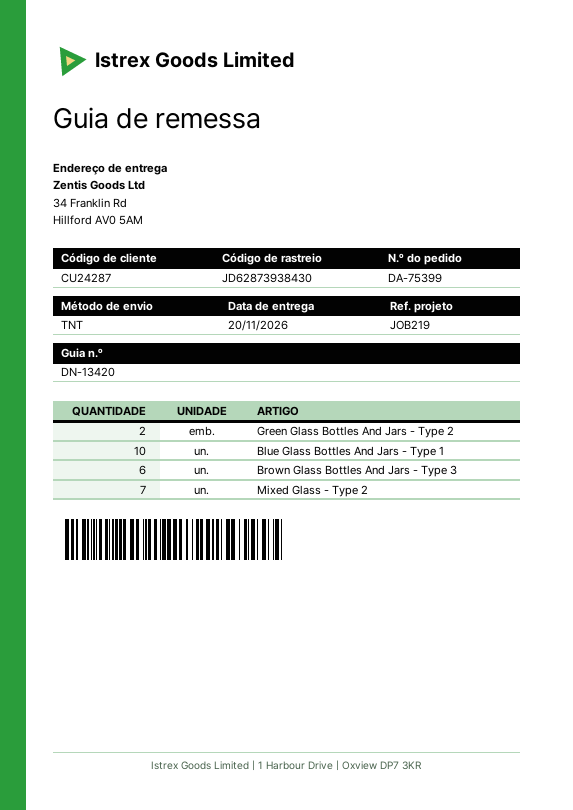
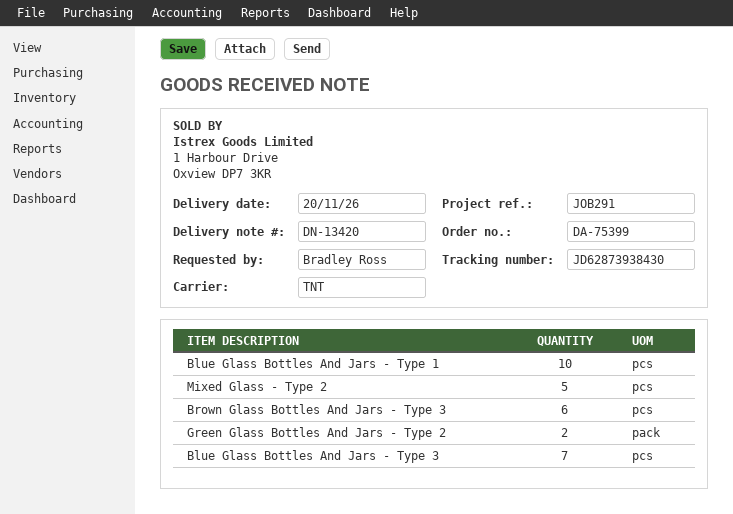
reference: JOB219 -> JOB291
Mixed Glass - Type 2: 7 -> 5
Blue Glass Bottles And Jars - Type 3: none -> 7

